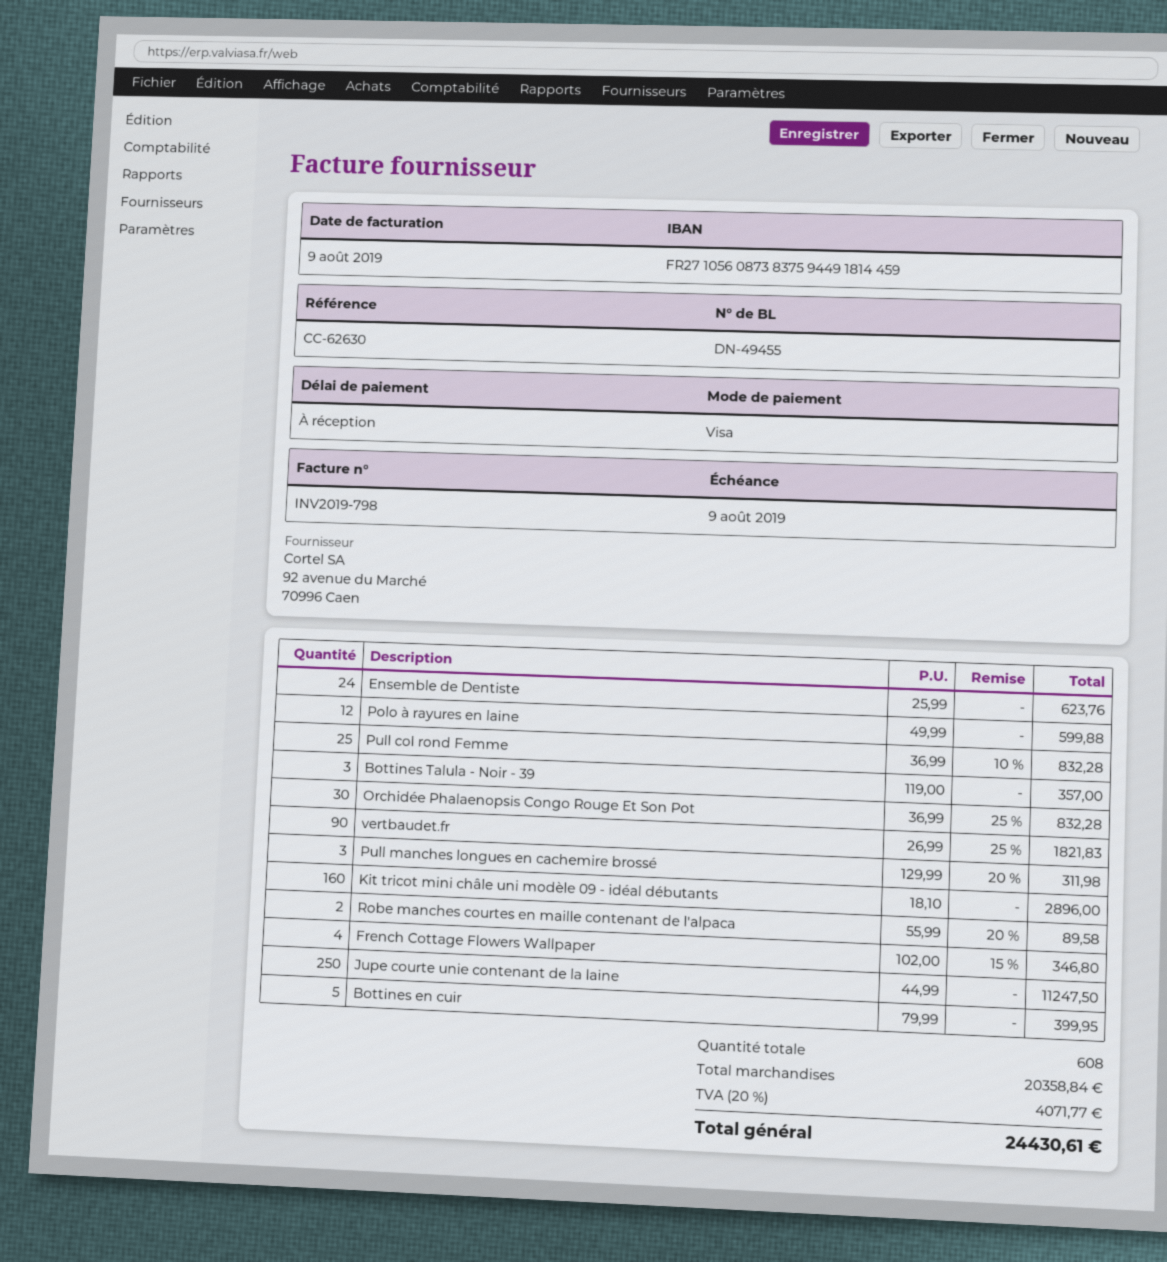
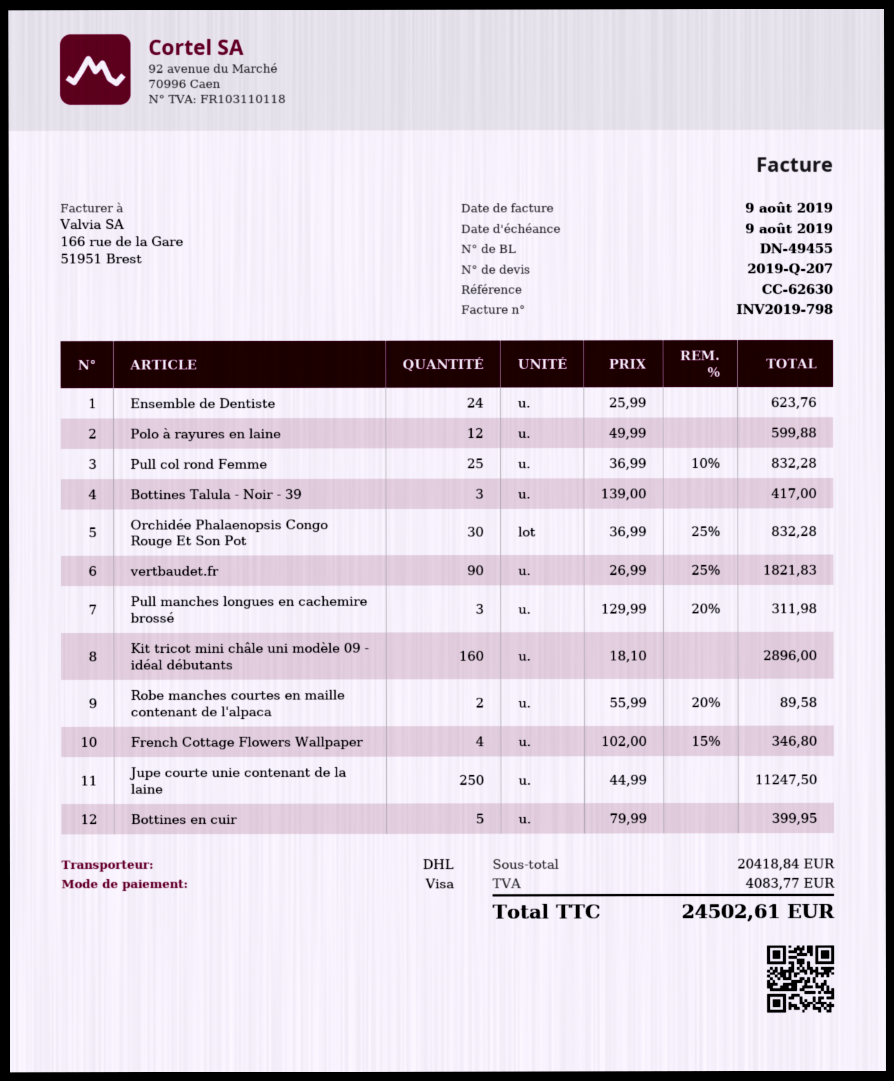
Bottines Talula - Noir - 39: 3 x 119.00 = 357.00 -> 3 x 139.00 = 417.00
subtotal: 20358.84 -> 20418.84
tax: 4071.77 -> 4083.77
total: 24430.61 -> 24502.61

